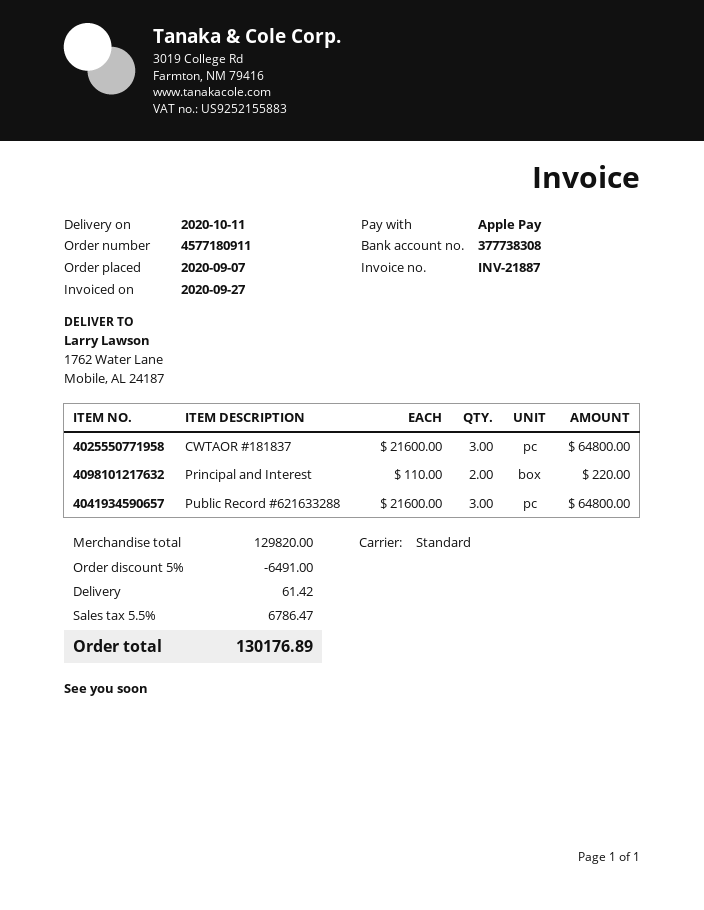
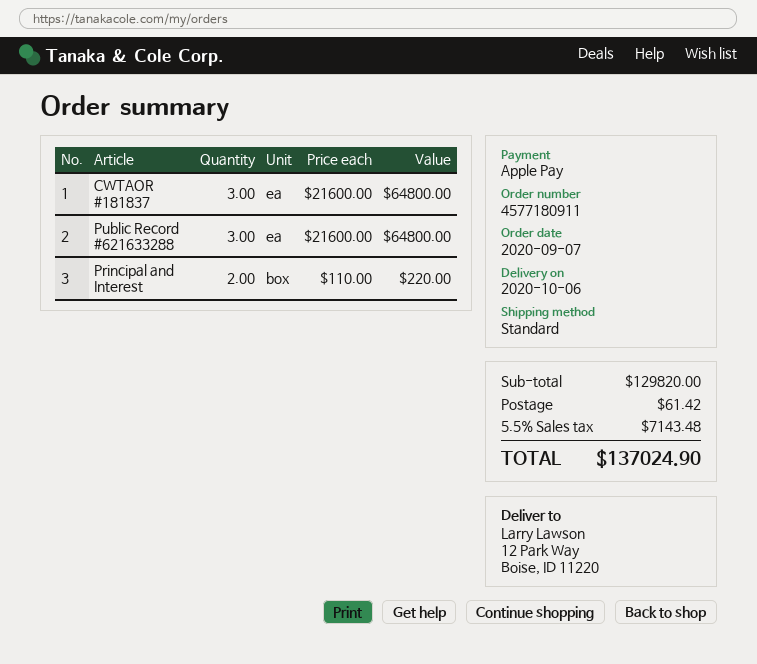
delivery date: 2020-10-11 -> 2020-10-06
ship to: 1762 Water Lane, Mobile, AL 24187 -> 12 Park Way, Boise, ID 11220
discount: 5% = 6491.00 -> none
tax: 5.5% = 6786.47 -> 5.5% = 7143.48
total: 130176.89 -> 137024.90

